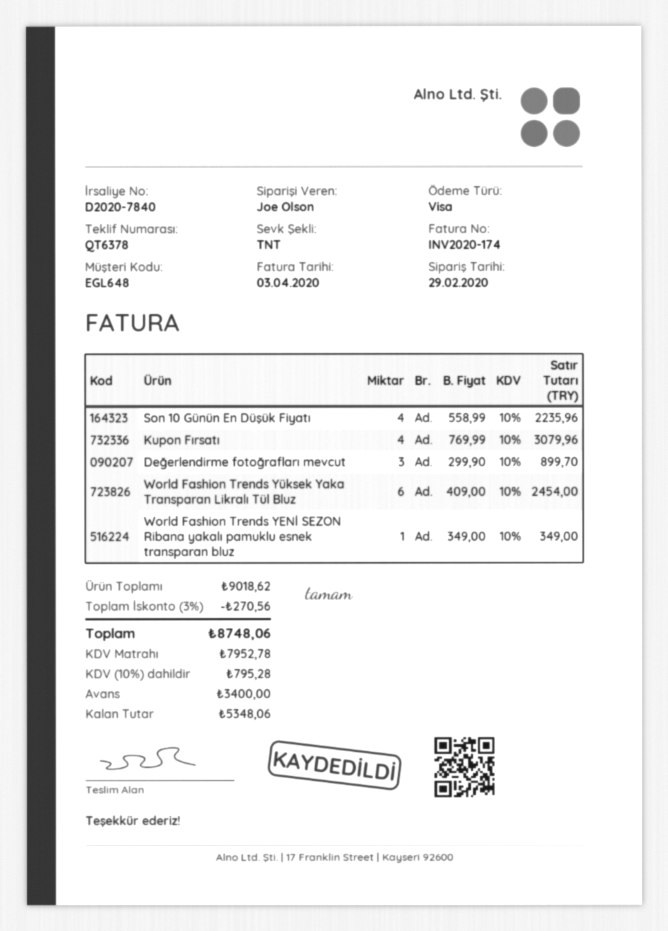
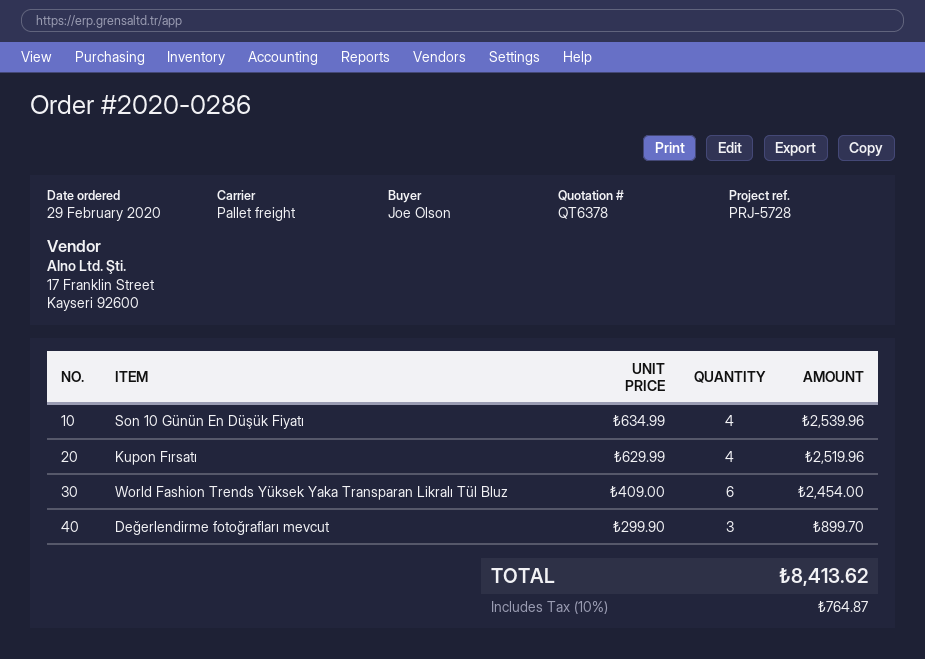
shipping method: TNT -> pallet freight
Son 10 Günün En Düşük Fiyatı: 4 x 558.99 = 2235.96 -> 4 x 634.99 = 2539.96
Kupon Fırsatı: 4 x 769.99 = 3079.96 -> 4 x 629.99 = 2519.96
World Fashion Trends YENİ SEZON Ribana yakalı pamuklu esnek transparan bluz: 1 x 349.00 = 349.00 -> none
discount: 3% = 270.56 -> none
tax: 10% = 795.28 -> 10% = 764.87
total: 8748.06 -> 8413.62

